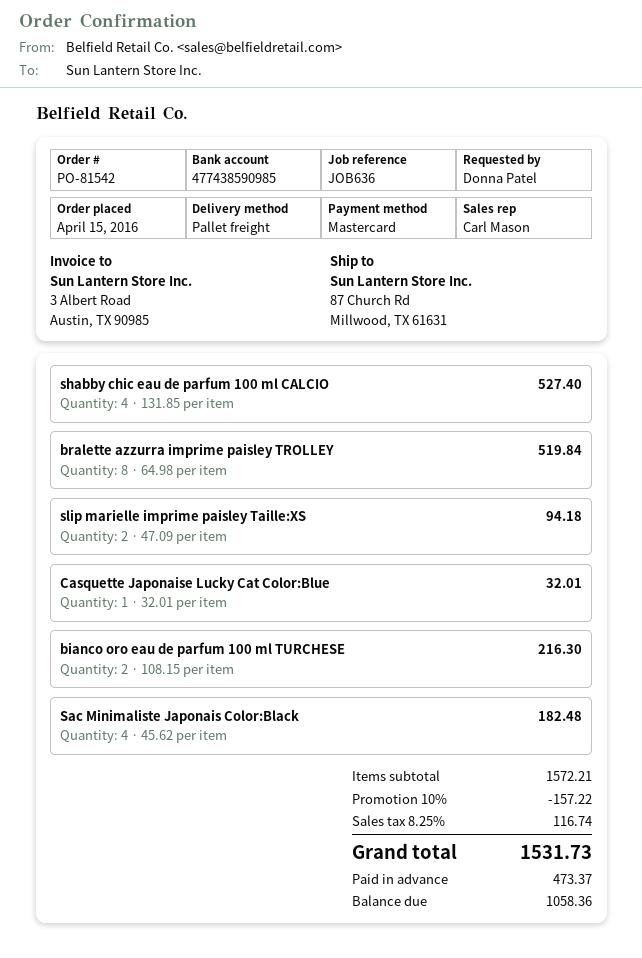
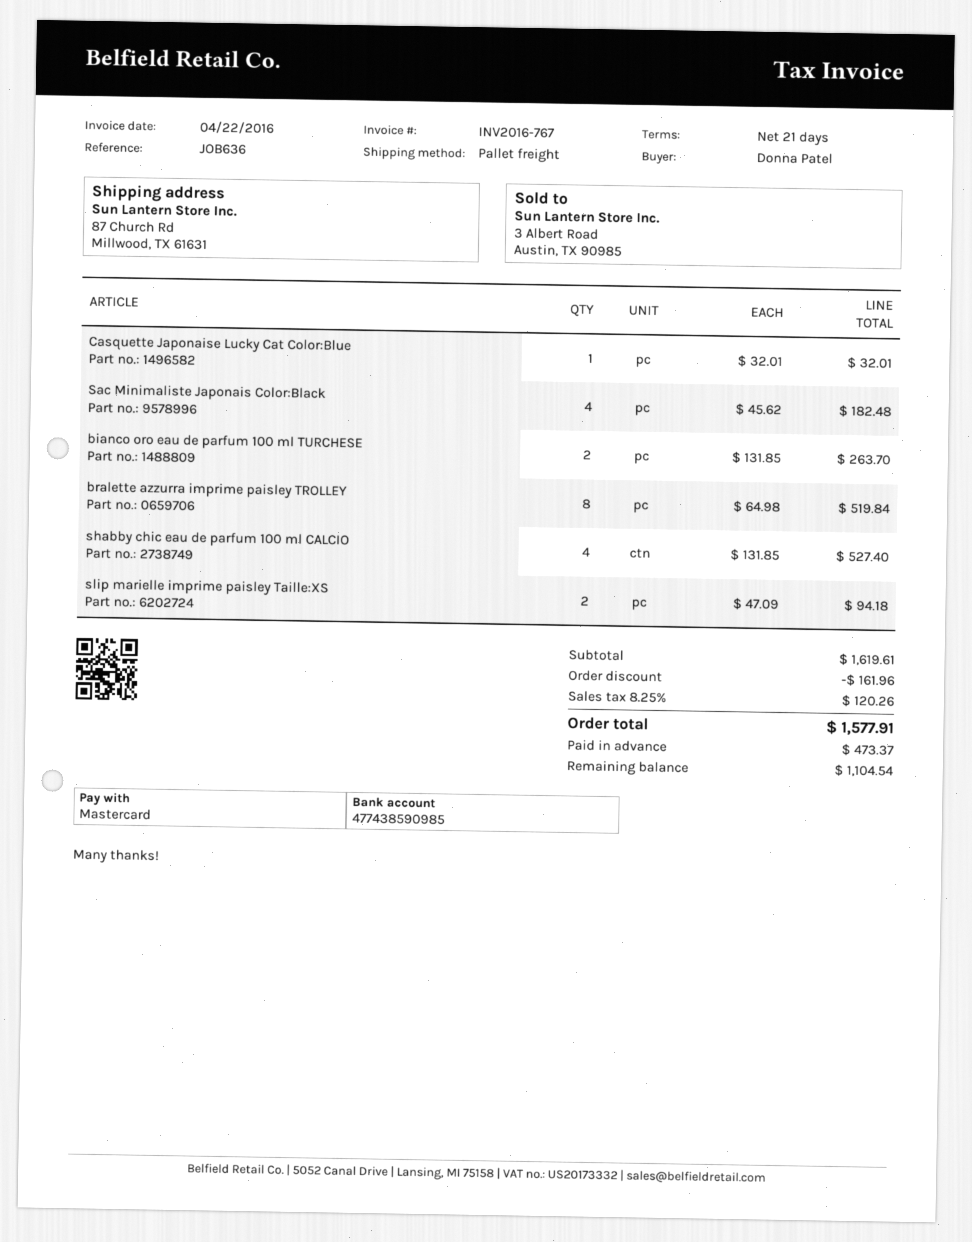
bianco oro eau de parfum 100 ml TURCHESE: 2 x 108.15 = 216.30 -> 2 x 131.85 = 263.70
subtotal: 1572.21 -> 1619.61
discount: 157.22 -> 161.96
tax: 8.25% = 116.74 -> 8.25% = 120.26
total: 1531.73 -> 1577.91
balance: 1058.36 -> 1104.54

